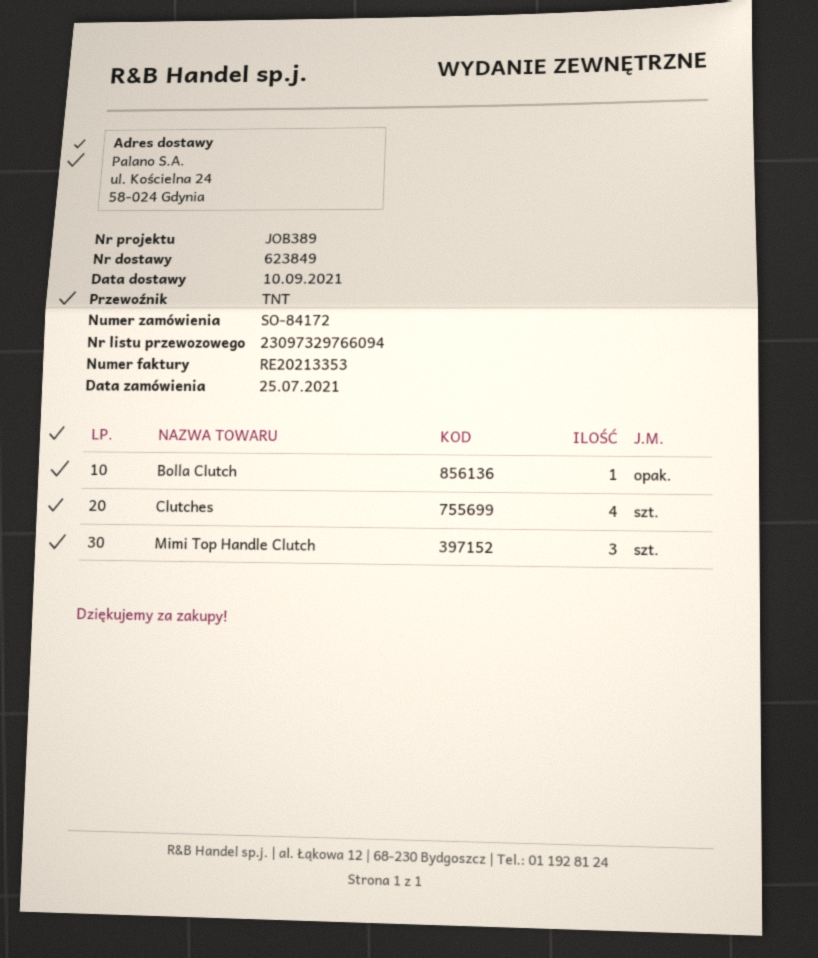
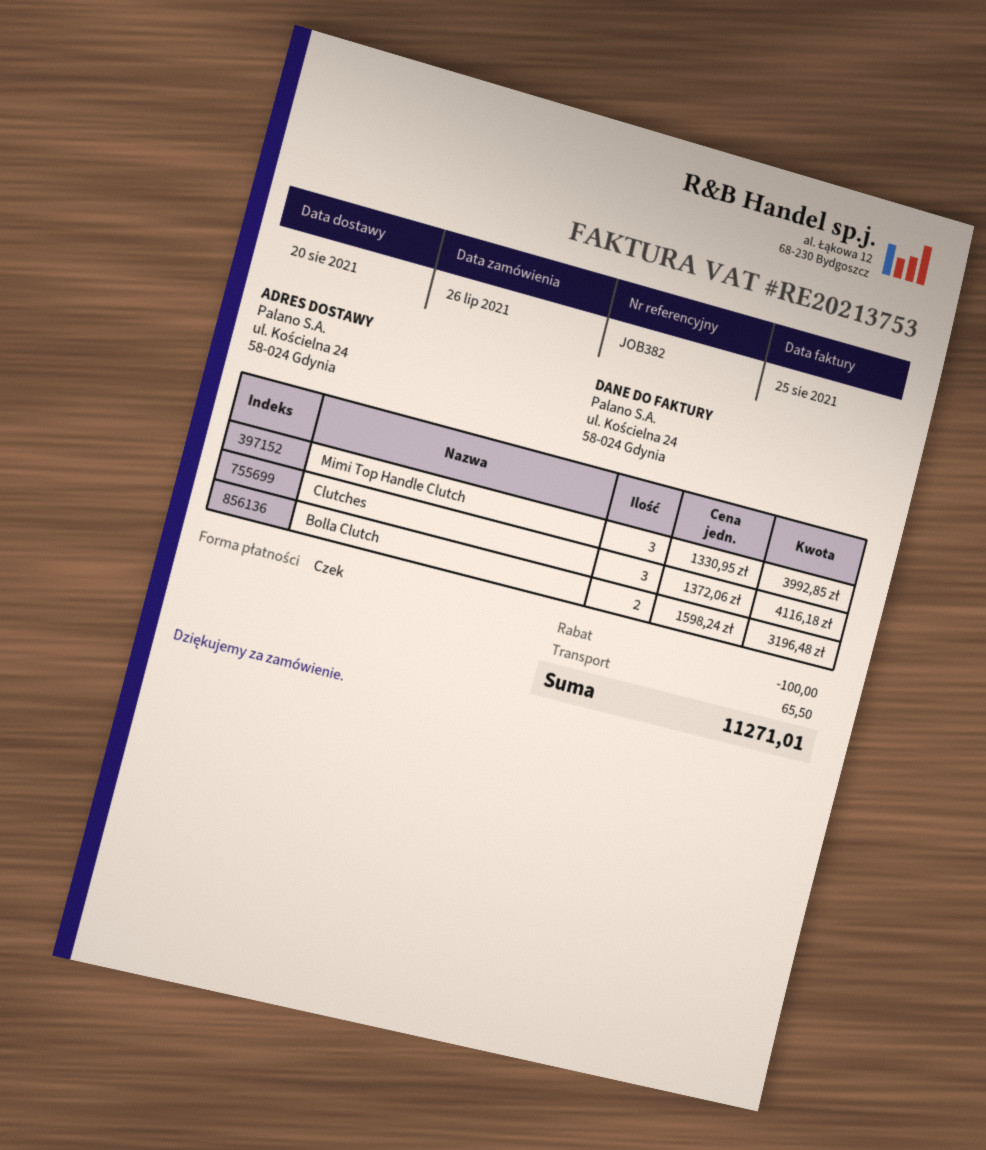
order date: 2021-07-25 -> 2021-07-26
delivery date: 2021-09-10 -> 2021-08-20
invoice number: RE20213353 -> RE20213753
reference: JOB389 -> JOB382
Bolla Clutch: 1 -> 2
Clutches: 4 -> 3

